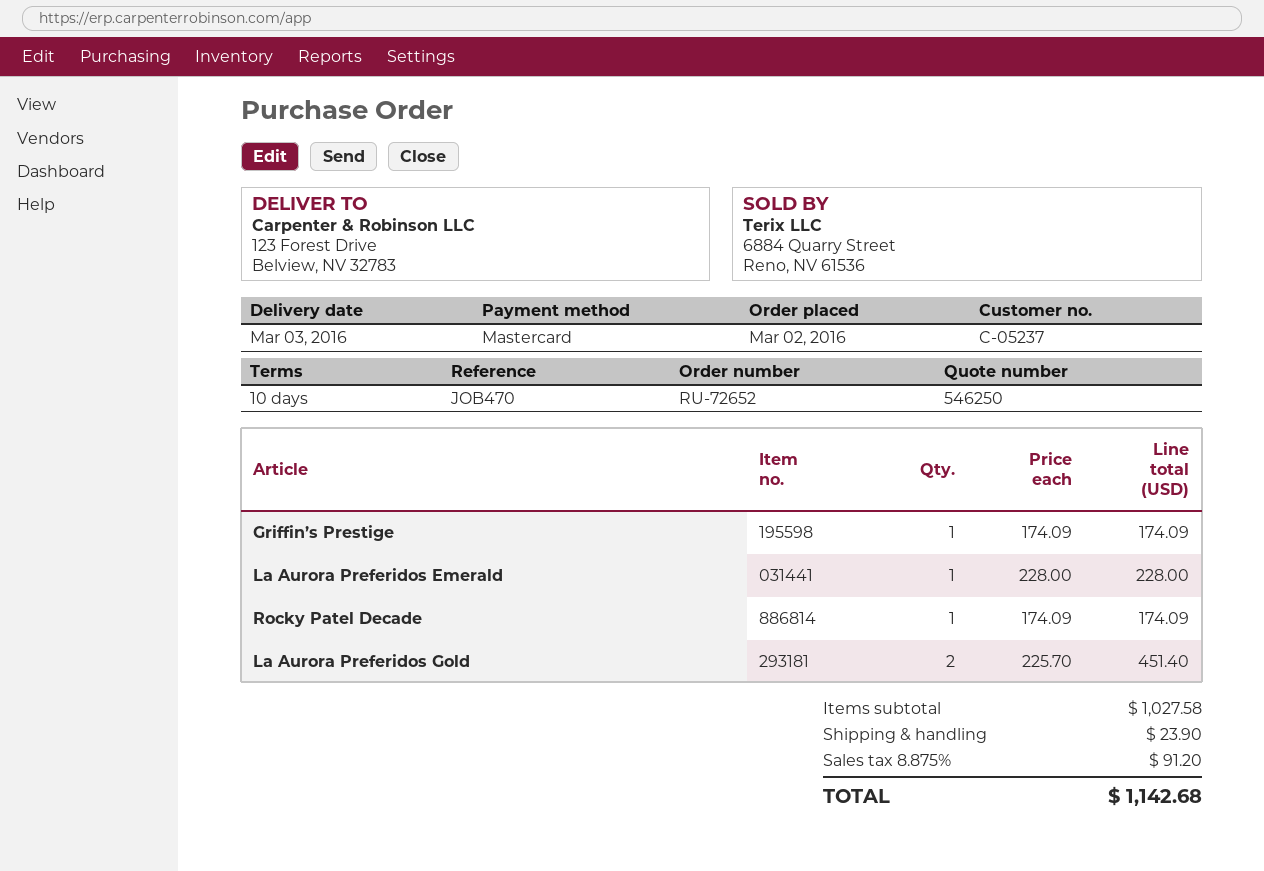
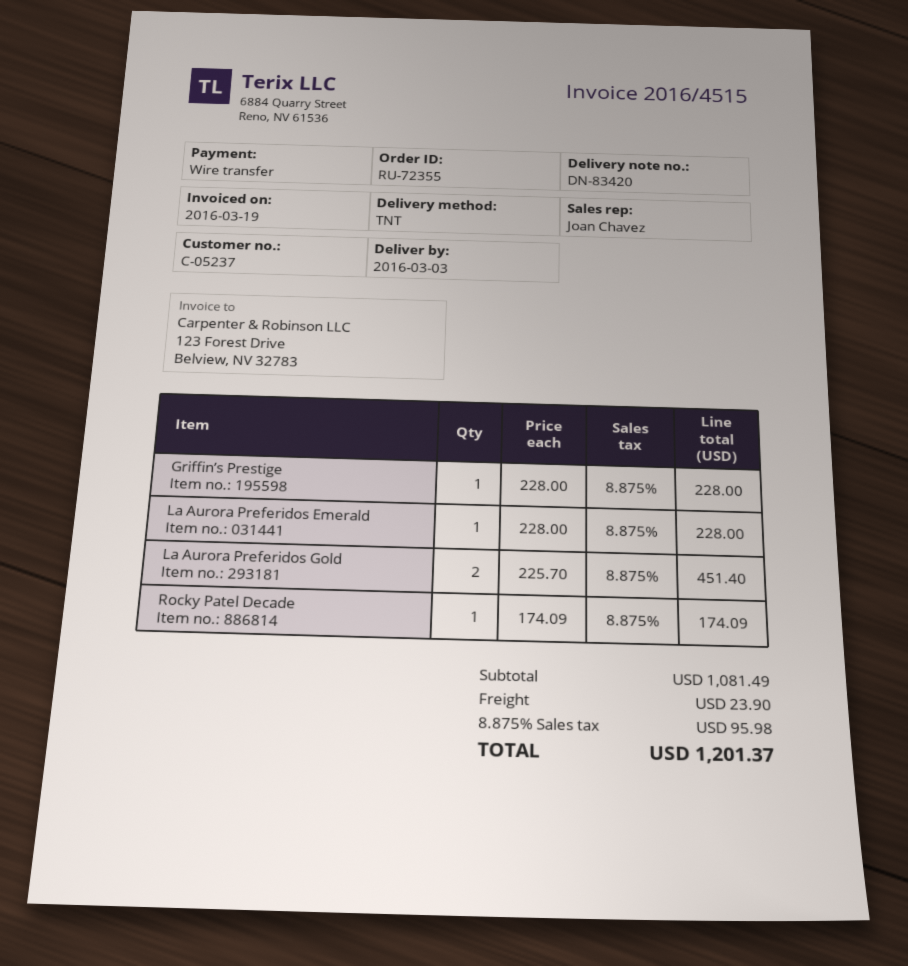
order number: RU-72652 -> RU-72355
payment method: Mastercard -> bank transfer
Griffin’s Prestige: 1 x 174.09 = 174.09 -> 1 x 228.00 = 228.00
subtotal: 1027.58 -> 1081.49
tax: 8.875% = 91.20 -> 8.875% = 95.98
total: 1142.68 -> 1201.37

